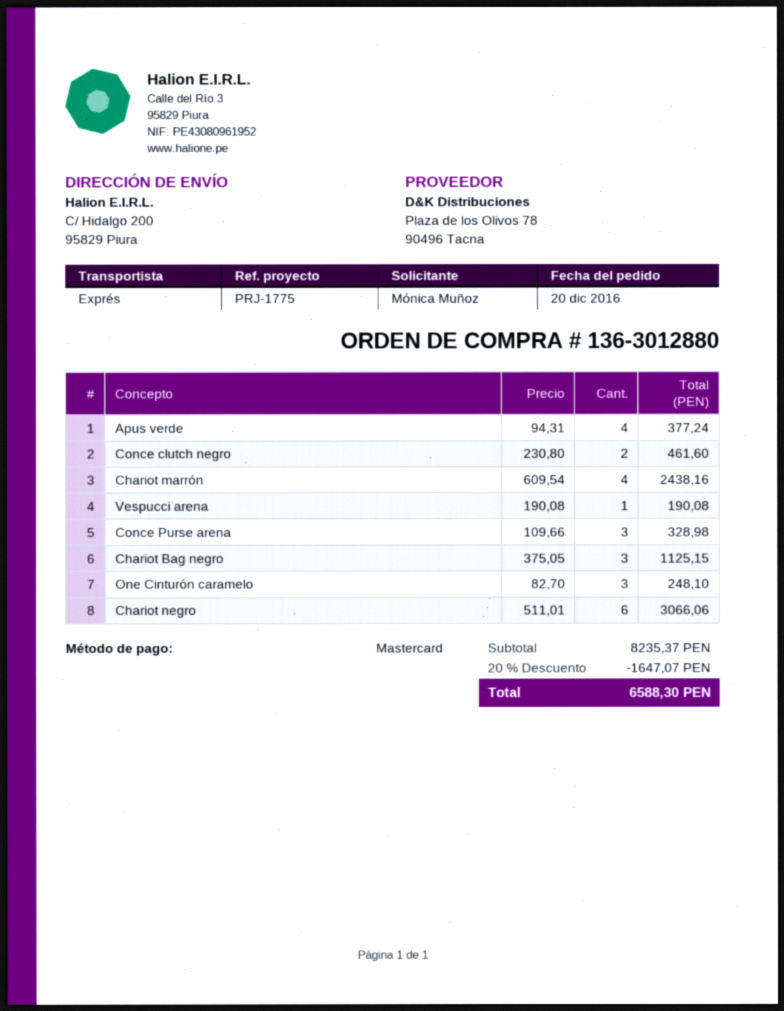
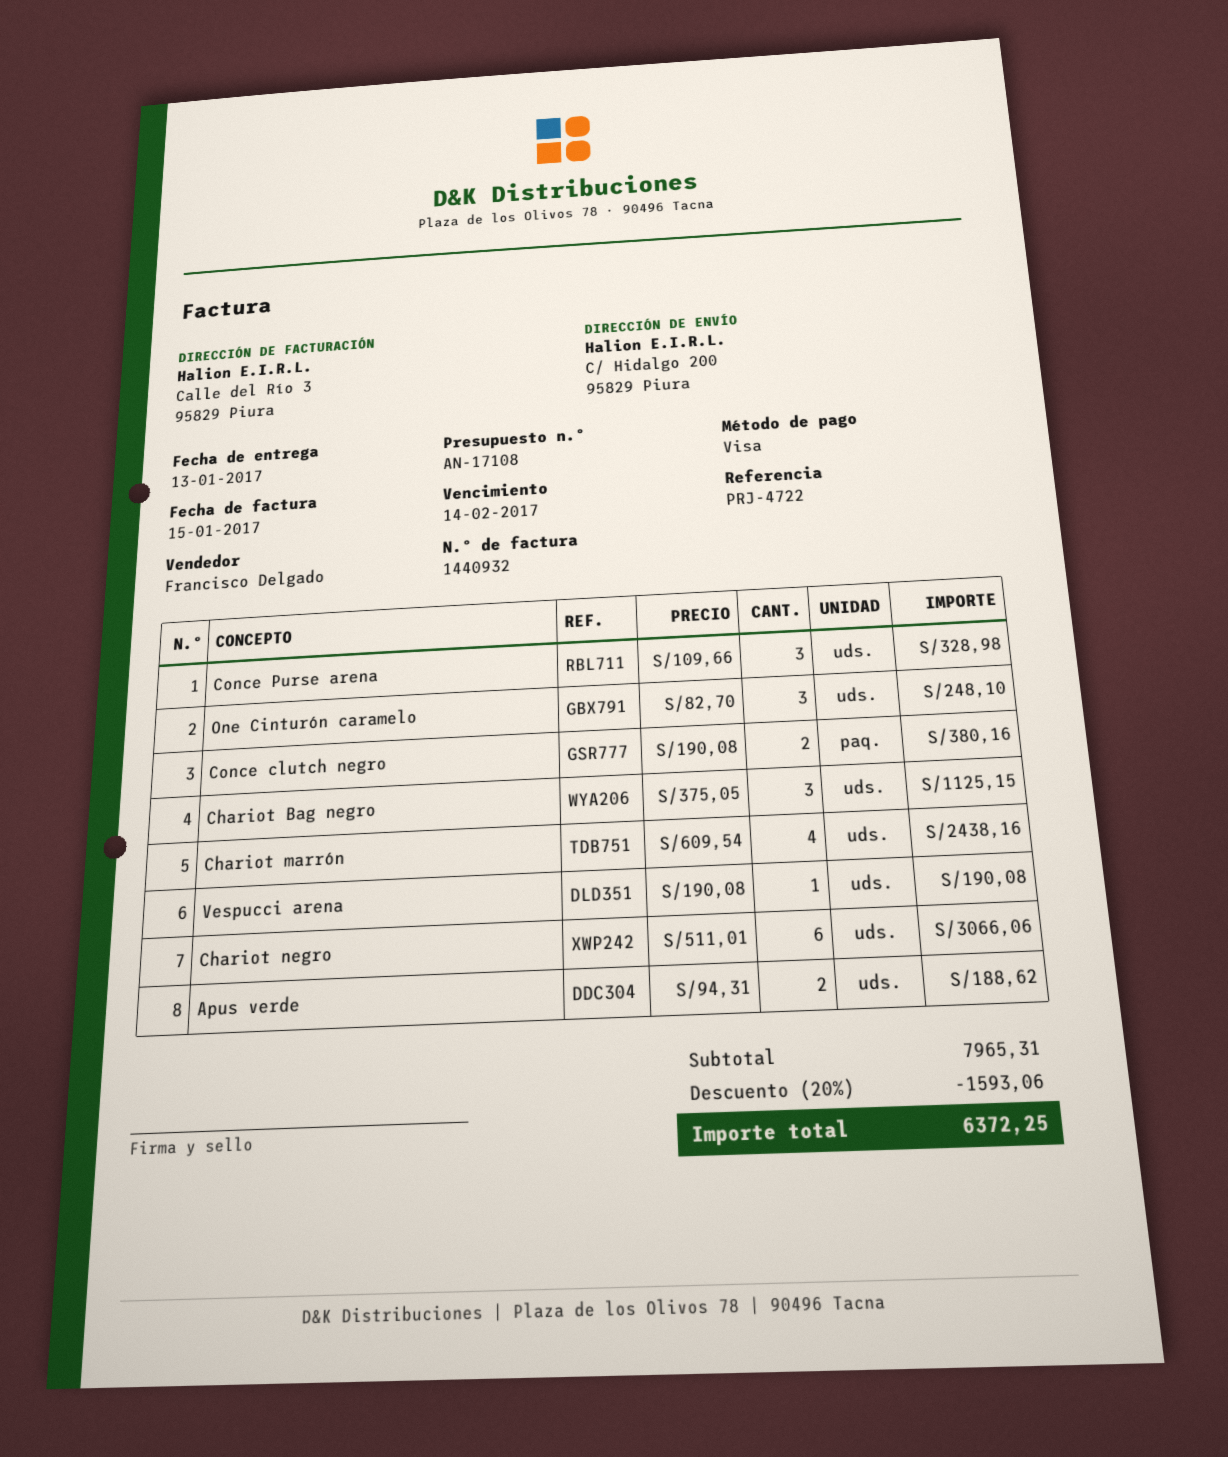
reference: PRJ-1775 -> PRJ-4722
payment method: Mastercard -> Visa
Apus verde: 4 x 94.31 = 377.24 -> 2 x 94.31 = 188.62
Conce clutch negro: 2 x 230.80 = 461.60 -> 2 x 190.08 = 380.16
subtotal: 8235.37 -> 7965.31
discount: 20% = 1647.07 -> 20% = 1593.06
total: 6588.30 -> 6372.25

